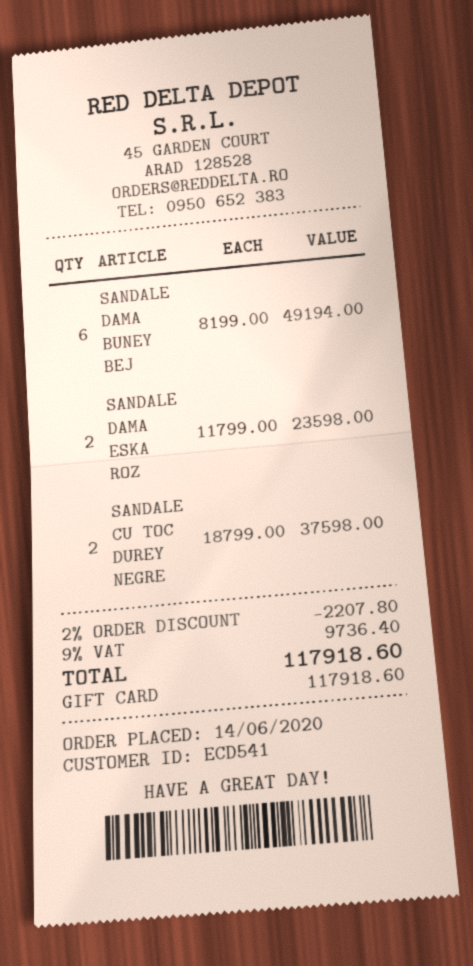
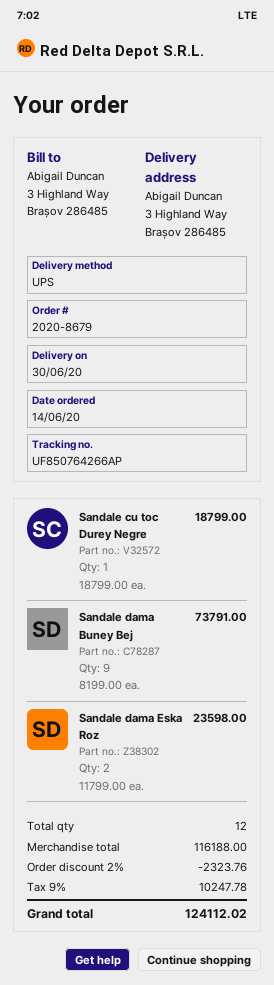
SANDALE DAMA BUNEY BEJ: 6 x 8199.00 = 49194.00 -> 9 x 8199.00 = 73791.00
SANDALE CU TOC DUREY NEGRE: 2 x 18799.00 = 37598.00 -> 1 x 18799.00 = 18799.00
discount: 2% = 2207.80 -> 2% = 2323.76
tax: 9% = 9736.40 -> 9% = 10247.78
total: 117918.60 -> 124112.02

